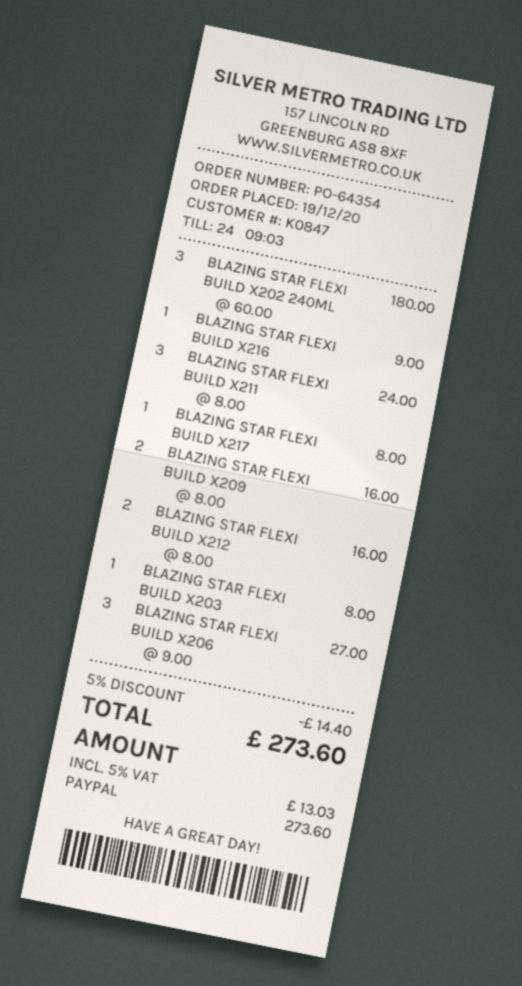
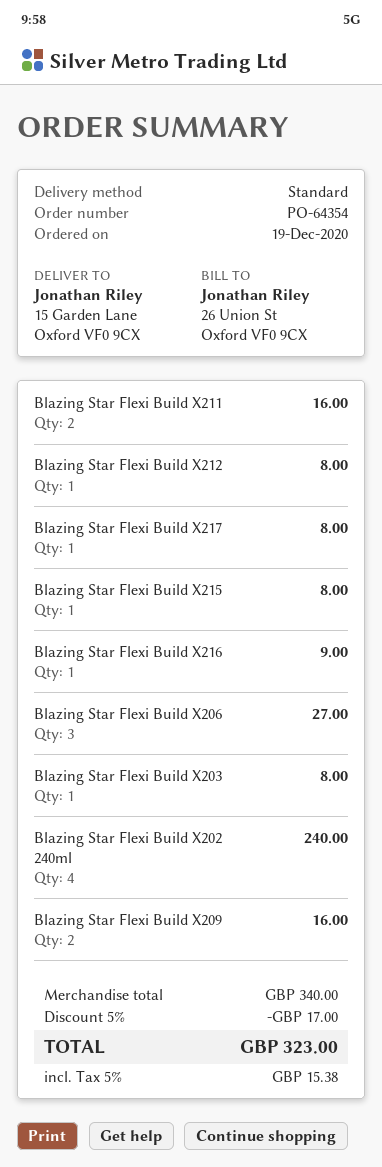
BLAZING STAR FLEXI BUILD X202 240ML: 3 for 180.00 -> 4 for 240.00
BLAZING STAR FLEXI BUILD X211: 3 for 24.00 -> 2 for 16.00
BLAZING STAR FLEXI BUILD X212: 2 for 16.00 -> 1 for 8.00
Blazing Star Flexi Build X215: none -> 1 for 8.00
discount: 5% = 14.40 -> 5% = 17.00
tax: 5% = 13.03 -> 5% = 15.38
total: 273.60 -> 323.00

